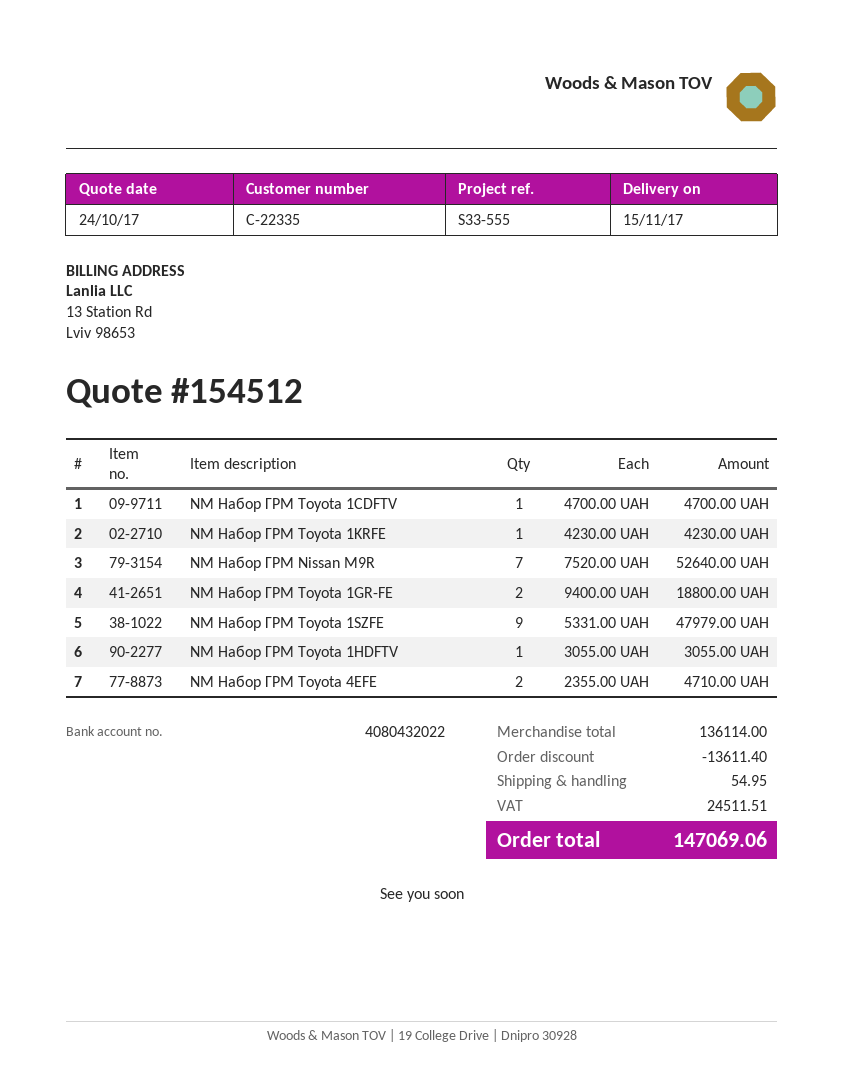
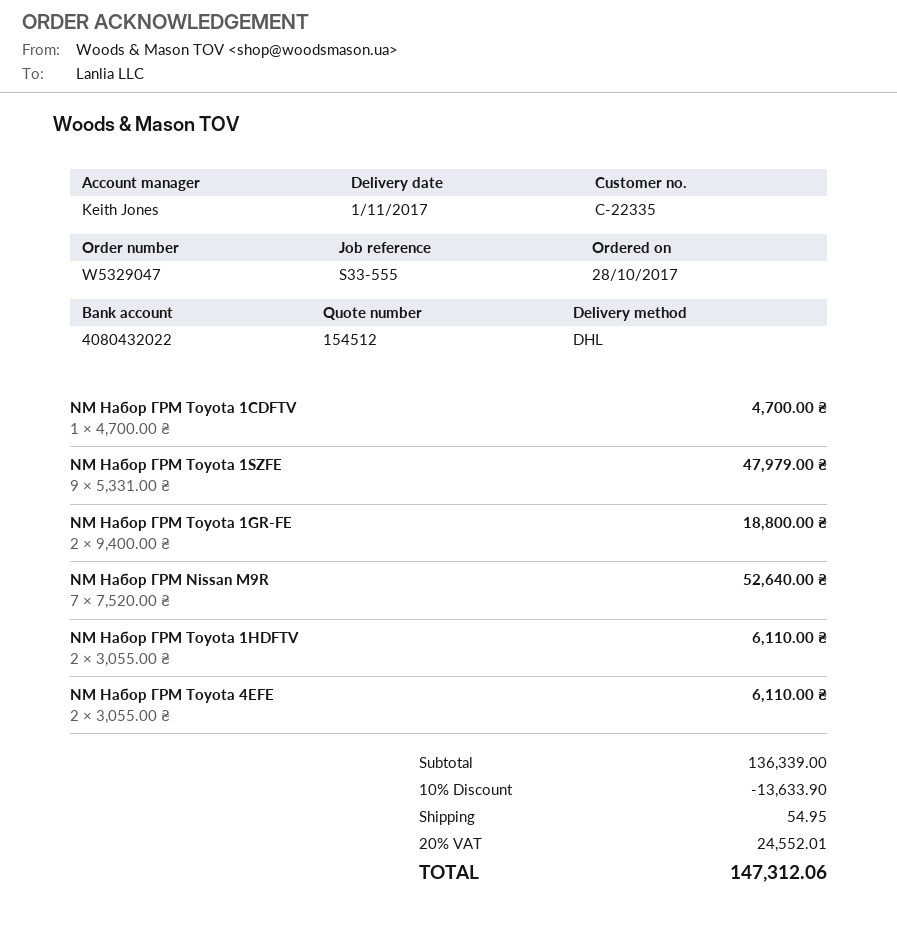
delivery date: 2017-11-15 -> 2017-11-01
NM Набор ГРМ Toyota 1KRFE: 1 x 4230.00 = 4230.00 -> none
NM Набор ГРМ Toyota 1HDFTV: 1 x 3055.00 = 3055.00 -> 2 x 3055.00 = 6110.00
NM Набор ГРМ Toyota 4EFE: 2 x 2355.00 = 4710.00 -> 2 x 3055.00 = 6110.00
subtotal: 136114.00 -> 136339.00
discount: 13611.40 -> 13633.90
tax: 24511.51 -> 24552.01
total: 147069.06 -> 147312.06

